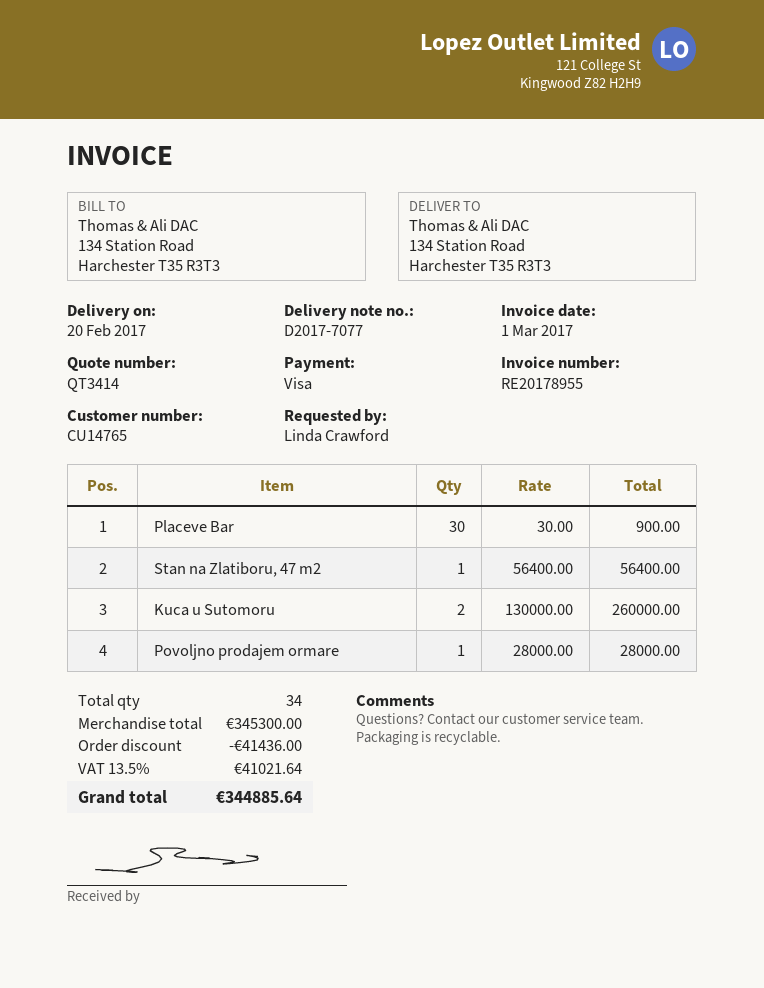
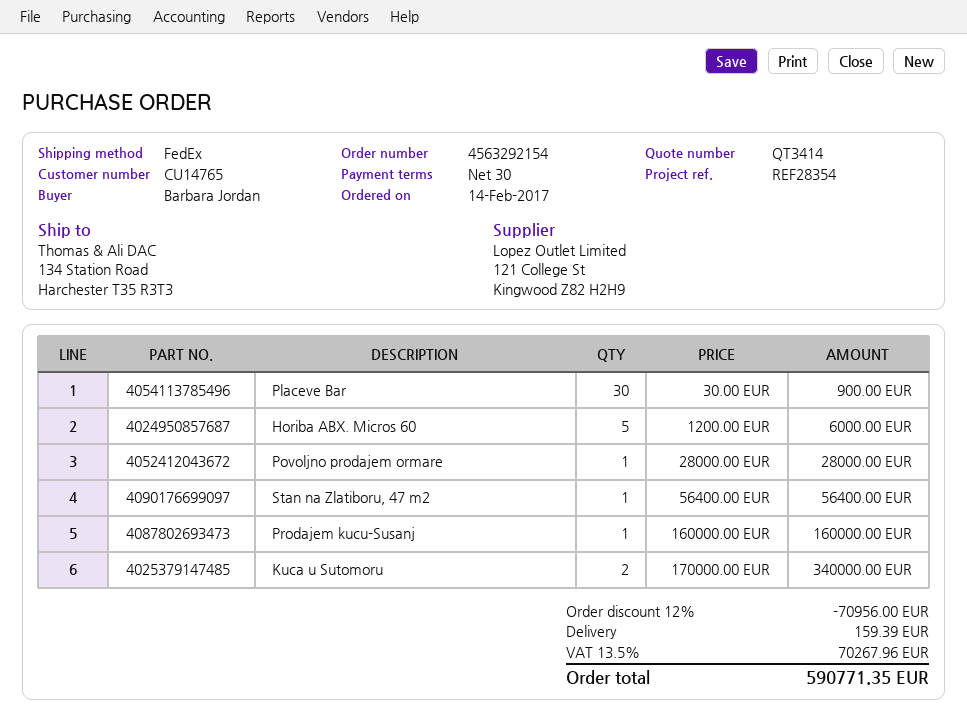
ordered by: Linda Crawford -> Barbara Jordan
Kuca u Sutomoru: 2 x 130000.00 = 260000.00 -> 2 x 170000.00 = 340000.00
Horiba ABX. Micros 60: none -> 5 x 1200.00 = 6000.00
Prodajem kucu-Susanj: none -> 1 x 160000.00 = 160000.00
discount: 41436.00 -> 70956.00
shipping: none -> 159.39
tax: 13.5% = 41021.64 -> 13.5% = 70267.96
total: 344885.64 -> 590771.35

